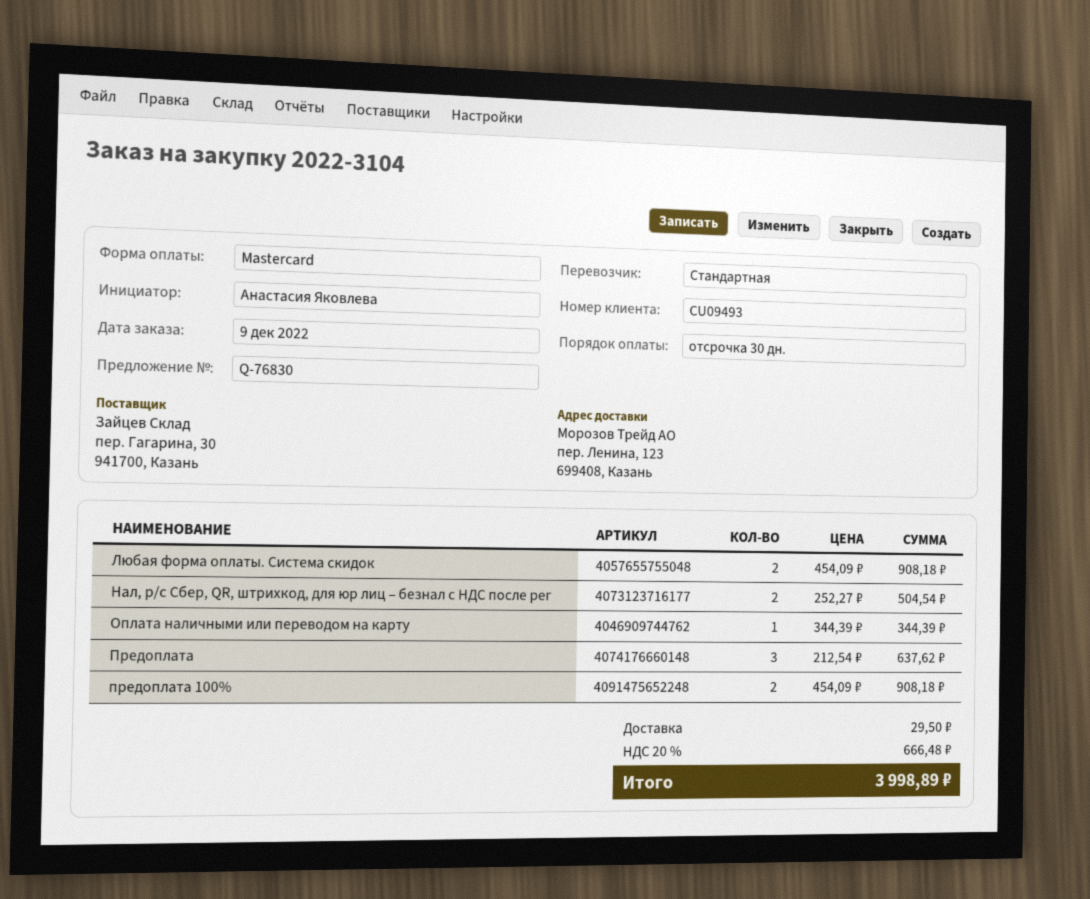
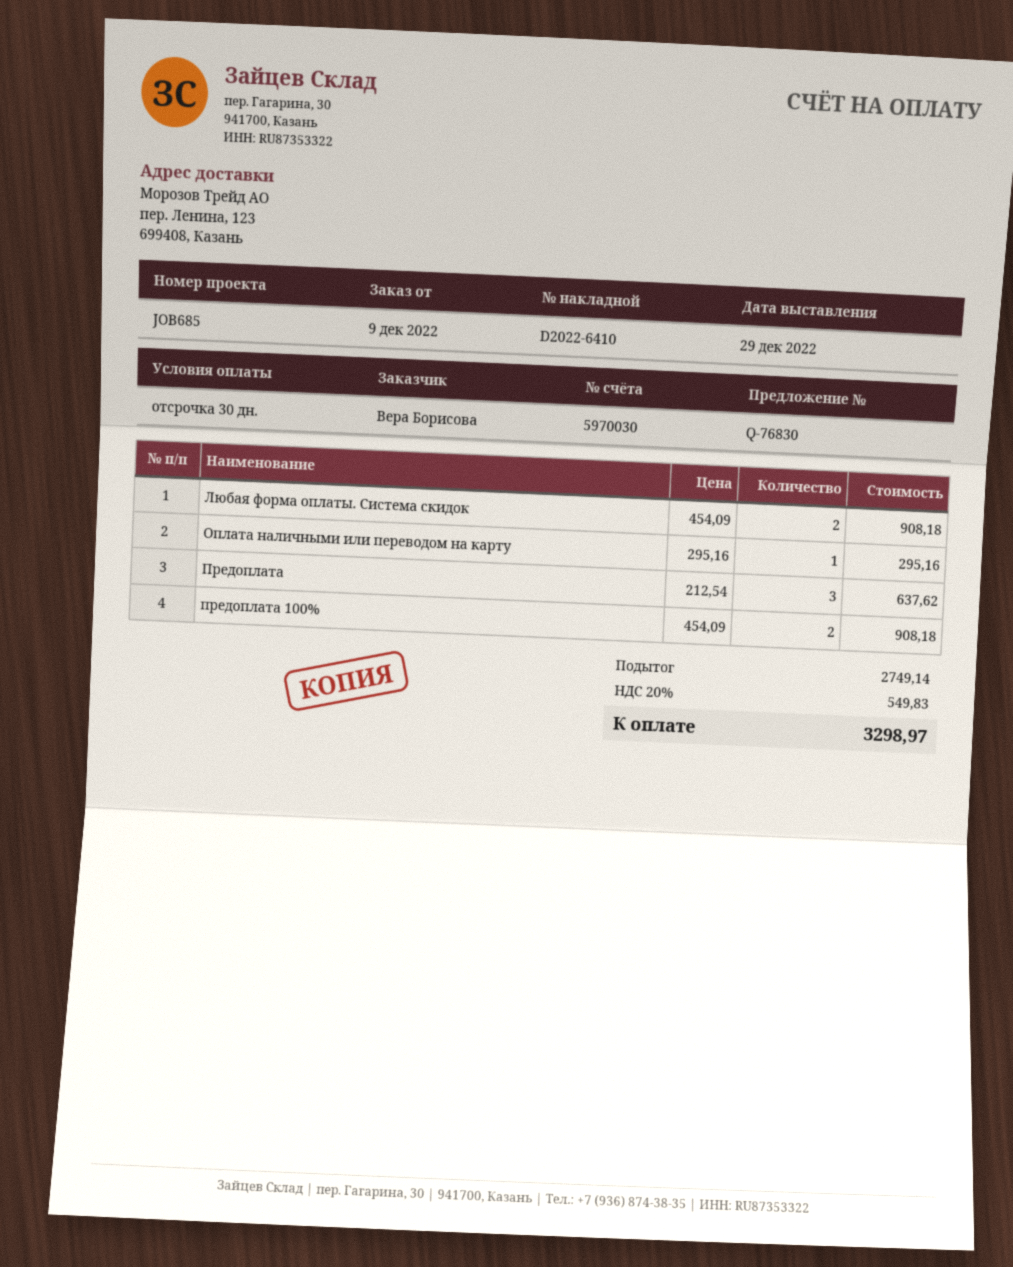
ordered by: Анастасия Яковлева -> Вера Борисова
Нал, р/с Сбер, QR, штрихкод, для юр лиц – безнал с НДС после рег: 2 x 252.27 = 504.54 -> none
Оплата наличными или переводом на карту: 1 x 344.39 = 344.39 -> 1 x 295.16 = 295.16
shipping: 29.50 -> none
tax: 20% = 666.48 -> 20% = 549.83
total: 3998.89 -> 3298.97

